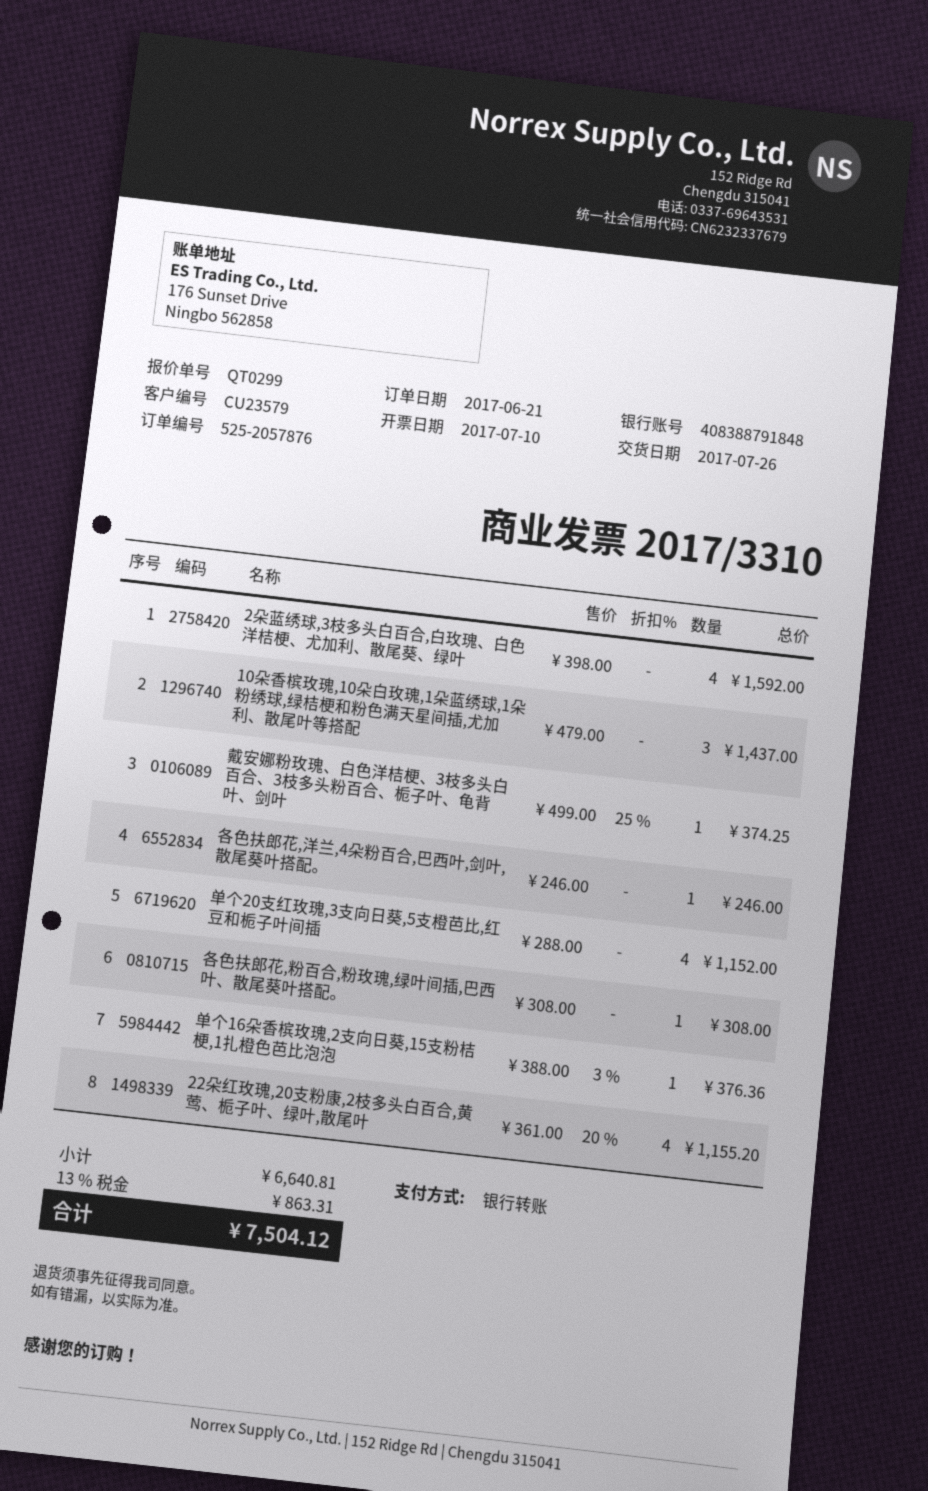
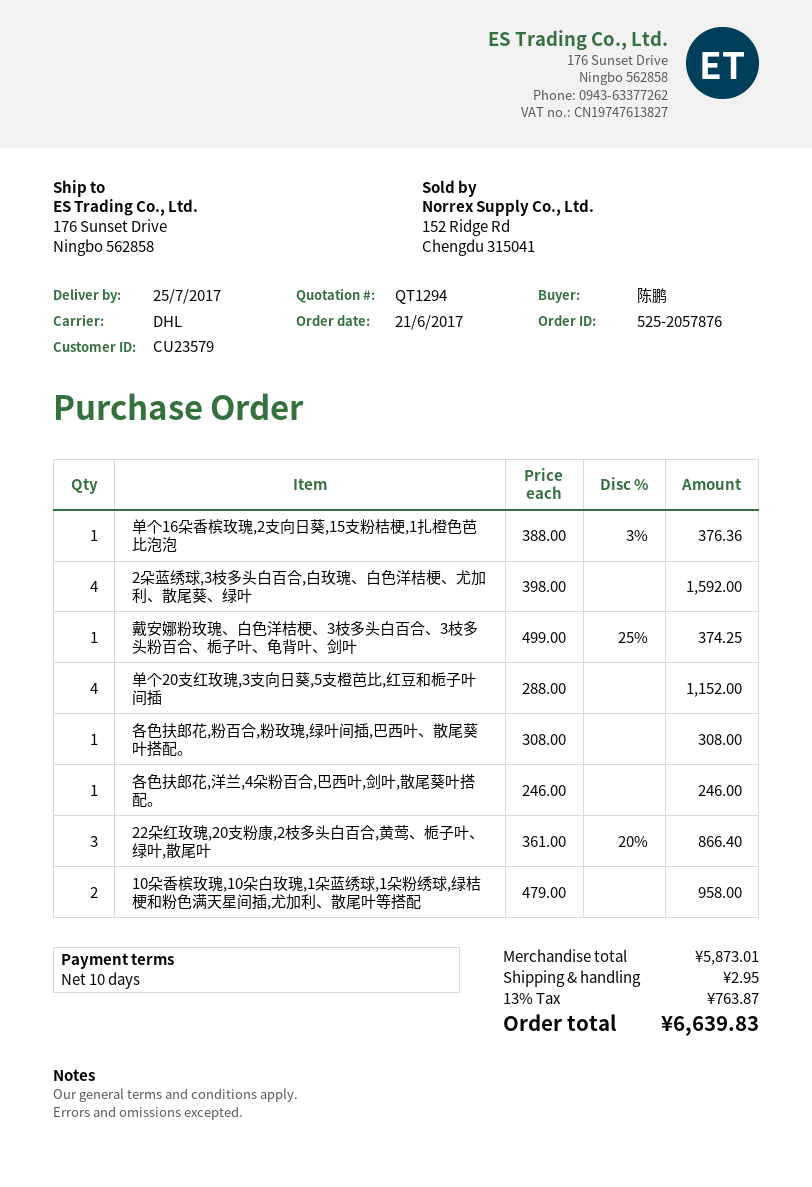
quote number: QT0299 -> QT1294
delivery date: 2017-07-26 -> 2017-07-25
10朵香槟玫瑰,10朵白玫瑰,1朵蓝绣球,1朵粉绣球,绿桔梗和粉色满天星间插,尤加利、散尾叶等搭配: 3 x 479.00 = 1437.00 -> 2 x 479.00 = 958.00
22朵红玫瑰,20支粉康,2枝多头白百合,黄莺、栀子叶、绿叶,散尾叶: 4 x 361.00 - 20% = 1155.20 -> 3 x 361.00 - 20% = 866.40
subtotal: 6640.81 -> 5873.01
shipping: none -> 2.95
tax: 13% = 863.31 -> 13% = 763.87
total: 7504.12 -> 6639.83

